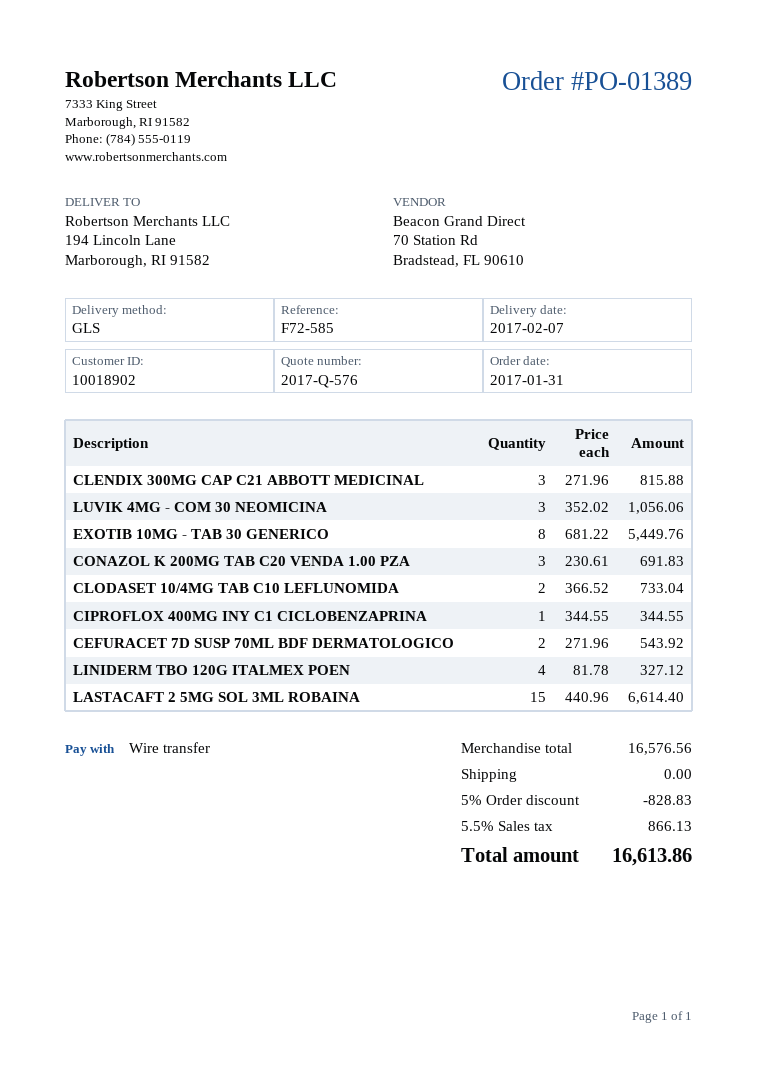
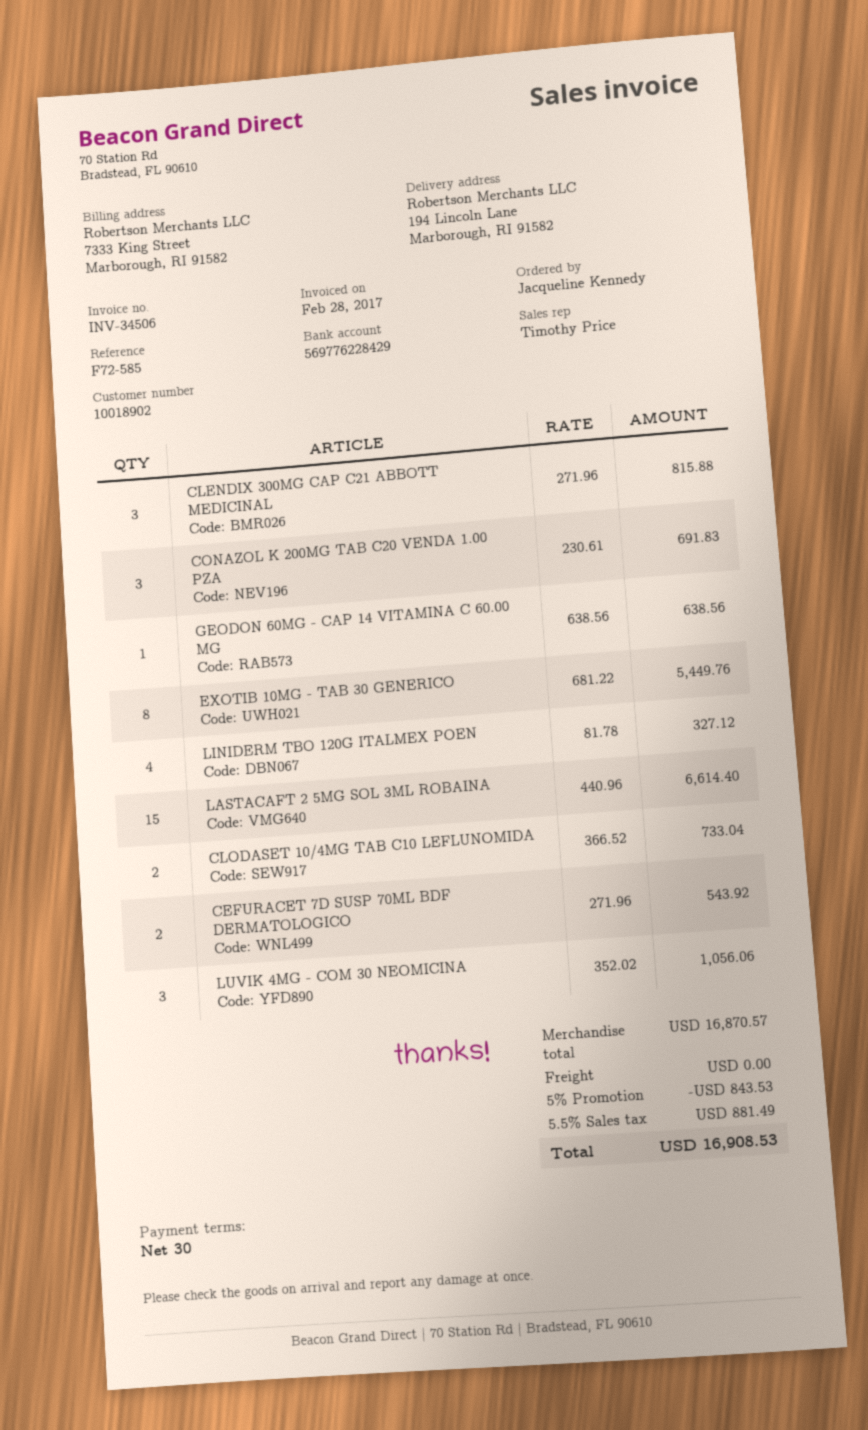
CIPROFLOX 400MG INY C1 CICLOBENZAPRINA: 1 x 344.55 = 344.55 -> none
GEODON 60MG - CAP 14 VITAMINA C 60.00 MG: none -> 1 x 638.56 = 638.56
subtotal: 16576.56 -> 16870.57
discount: 5% = 828.83 -> 5% = 843.53
tax: 5.5% = 866.13 -> 5.5% = 881.49
total: 16613.86 -> 16908.53

